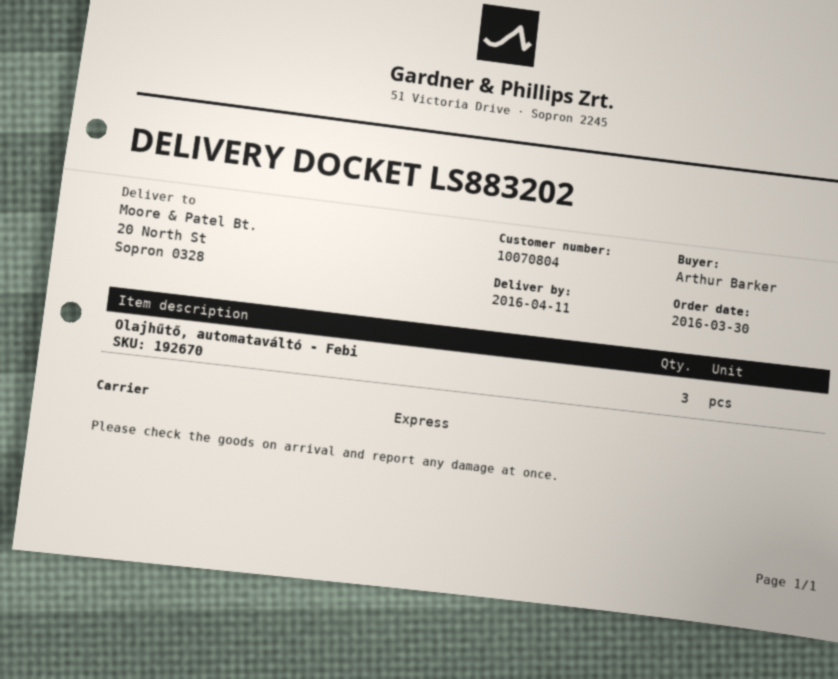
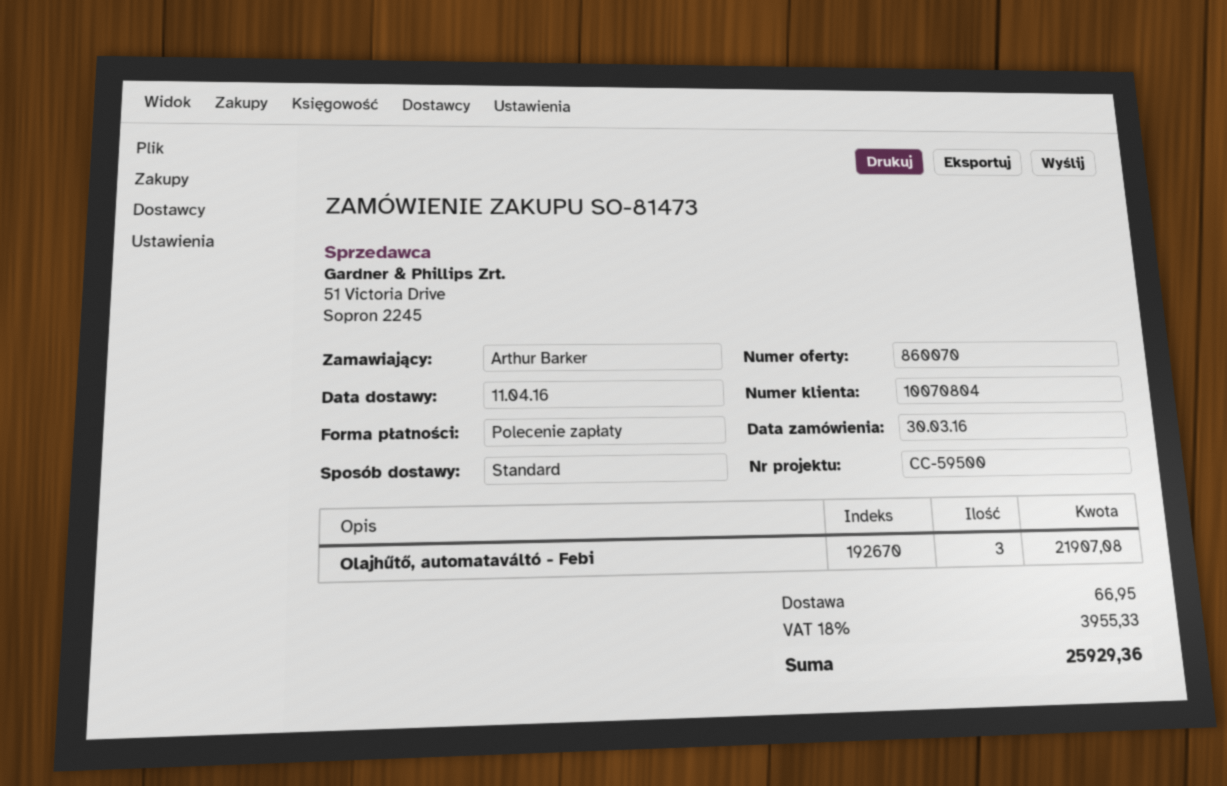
shipping method: express -> standard

